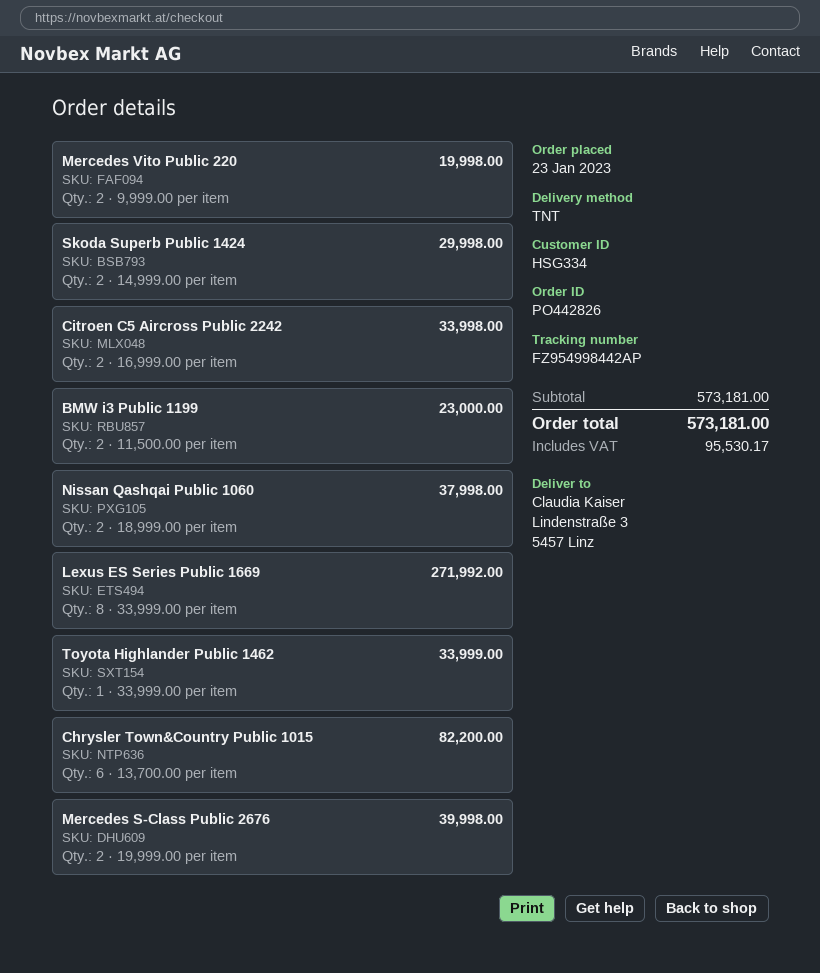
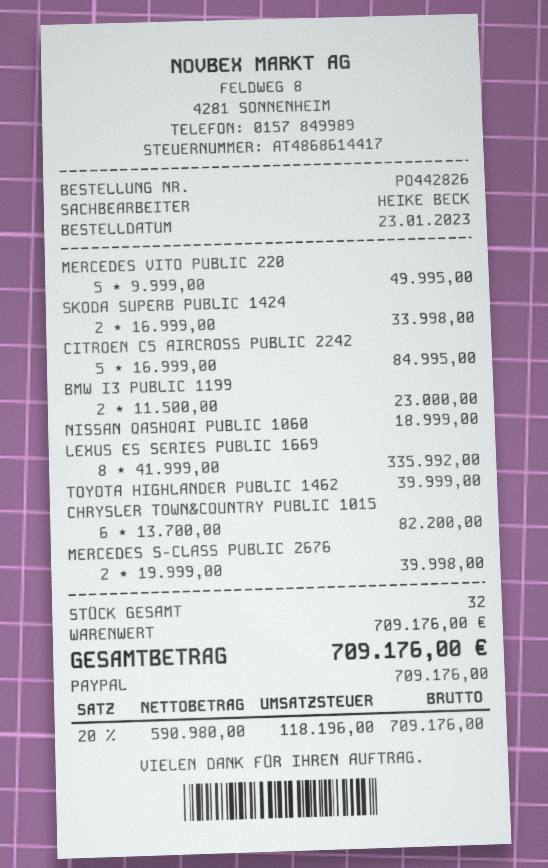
Mercedes Vito Public 220: 2 x 9999.00 = 19998.00 -> 5 x 9999.00 = 49995.00
Skoda Superb Public 1424: 2 x 14999.00 = 29998.00 -> 2 x 16999.00 = 33998.00
Citroen C5 Aircross Public 2242: 2 x 16999.00 = 33998.00 -> 5 x 16999.00 = 84995.00
Nissan Qashqai Public 1060: 2 x 18999.00 = 37998.00 -> 1 x 18999.00 = 18999.00
Lexus ES Series Public 1669: 8 x 33999.00 = 271992.00 -> 8 x 41999.00 = 335992.00
Toyota Highlander Public 1462: 1 x 33999.00 = 33999.00 -> 1 x 39999.00 = 39999.00
subtotal: 573181.00 -> 709176.00
tax: 95530.17 -> 118196.00
total: 573181.00 -> 709176.00

